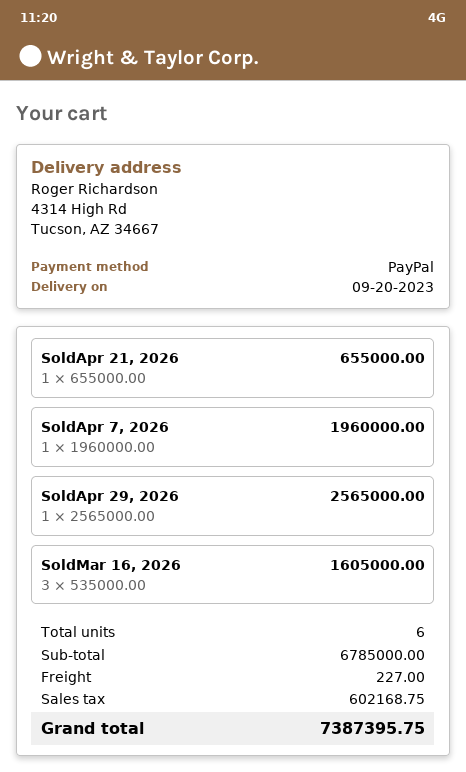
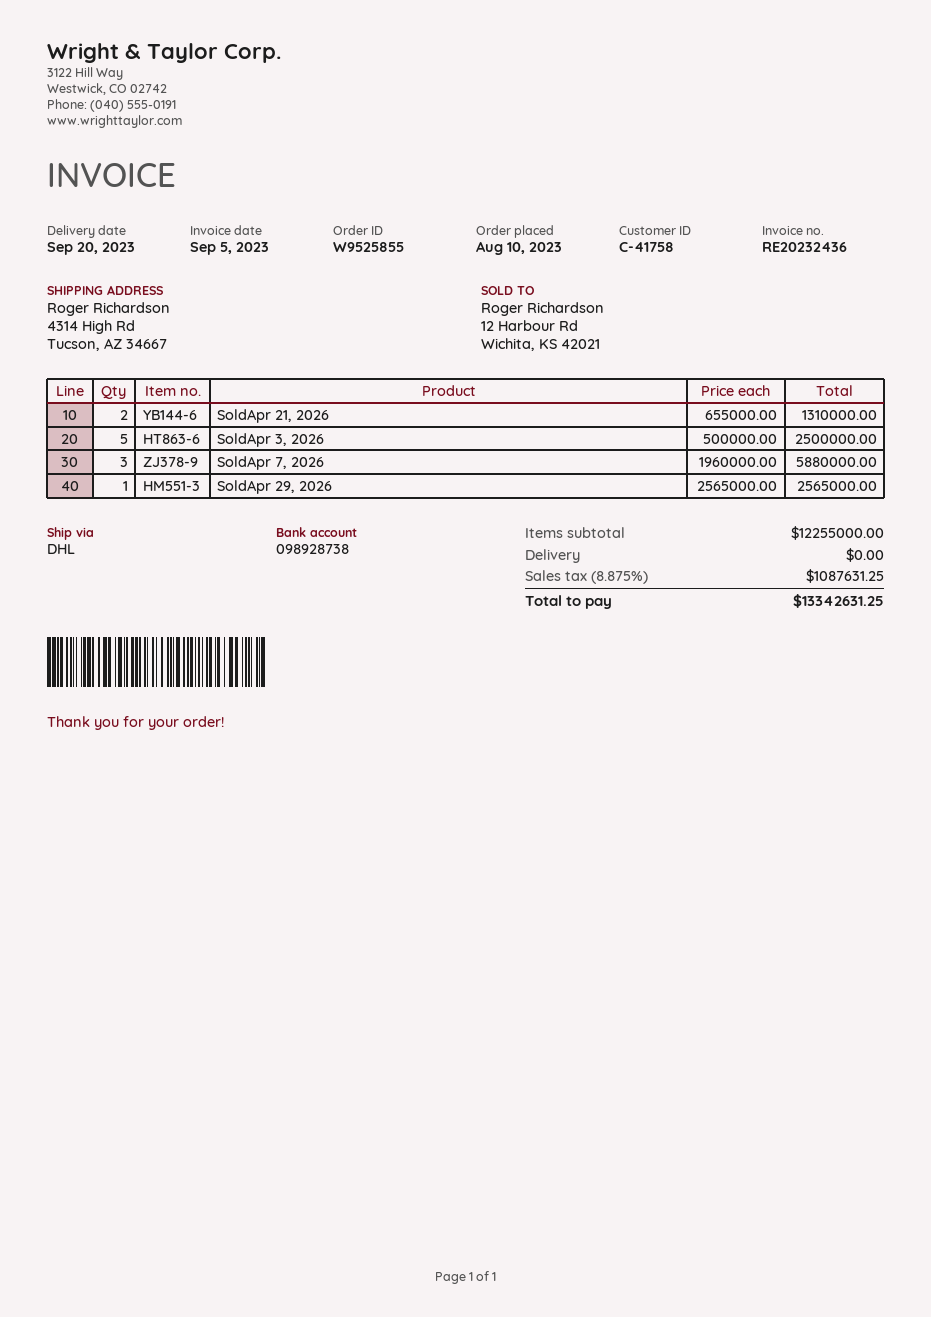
SoldApr 21, 2026: 1 x 655000.00 = 655000.00 -> 2 x 655000.00 = 1310000.00
SoldApr 7, 2026: 1 x 1960000.00 = 1960000.00 -> 3 x 1960000.00 = 5880000.00
SoldMar 16, 2026: 3 x 535000.00 = 1605000.00 -> none
SoldApr 3, 2026: none -> 5 x 500000.00 = 2500000.00
subtotal: 6785000.00 -> 12255000.00
shipping: 227.00 -> 0.00
tax: 602168.75 -> 1087631.25
total: 7387395.75 -> 13342631.25

